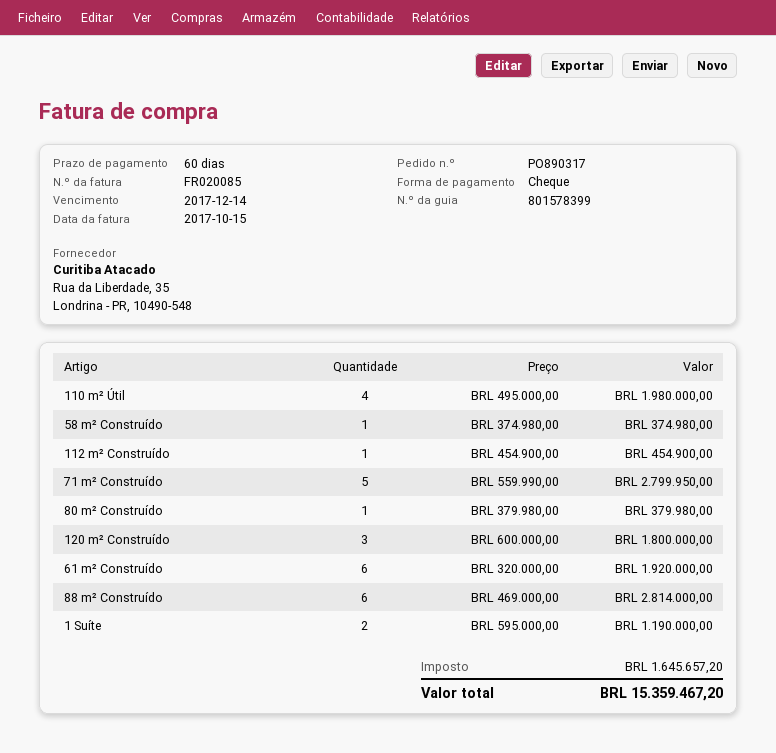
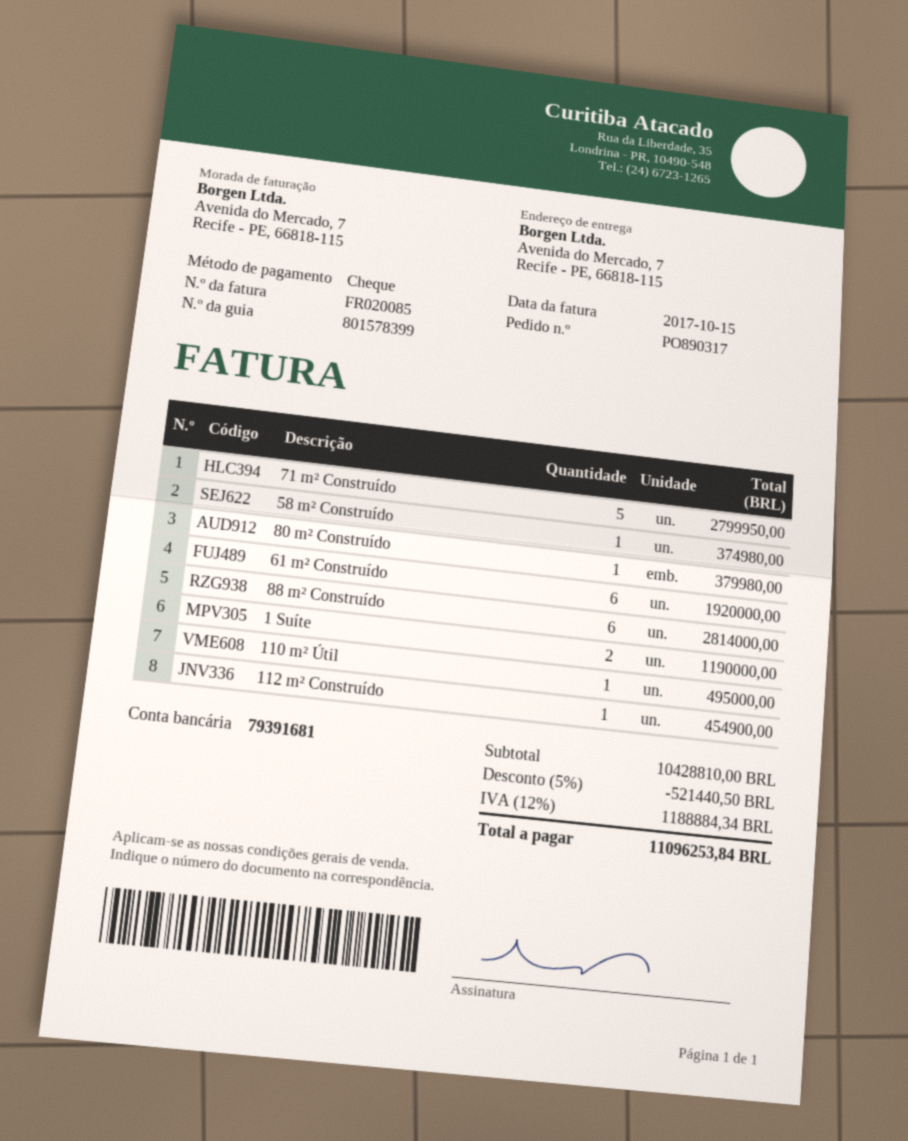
110 m² Útil: 4 for 1980000.00 -> 1 for 495000.00
120 m² Construído: 3 for 1800000.00 -> none
discount: none -> 5% = 521440.50
tax: 1645657.20 -> 1188884.34
total: 15359467.20 -> 11096253.84

